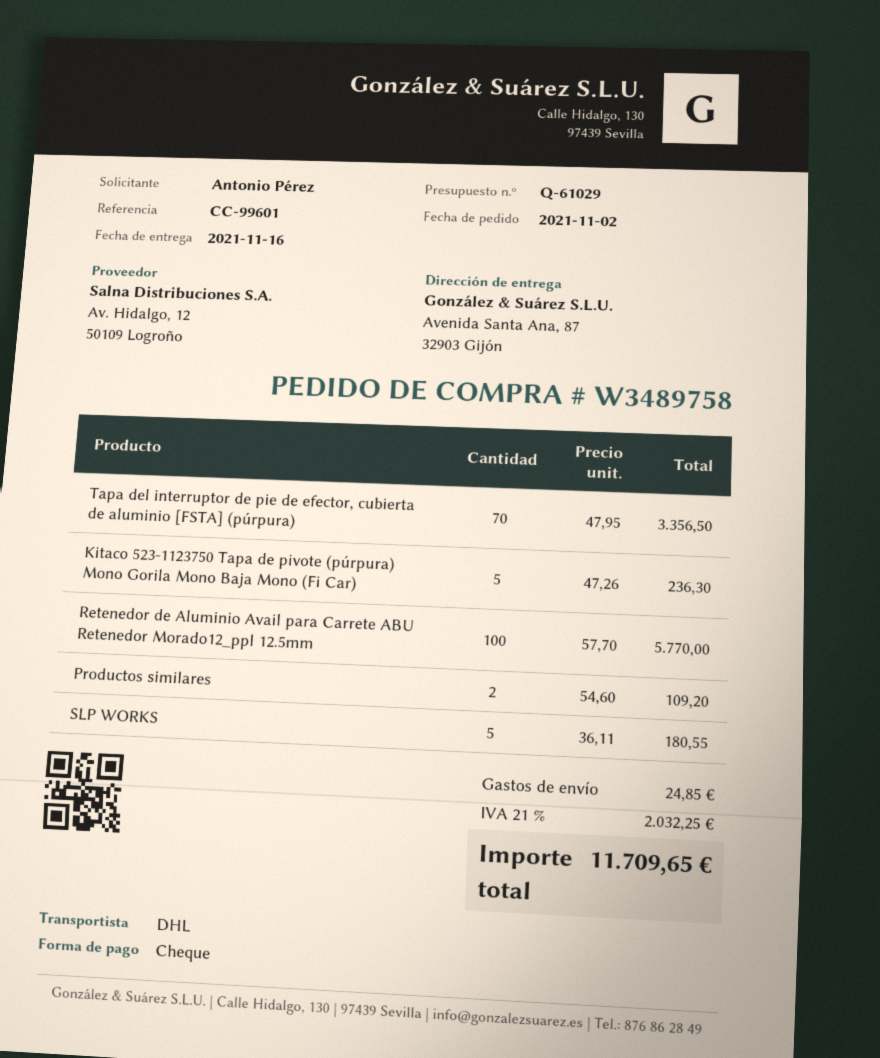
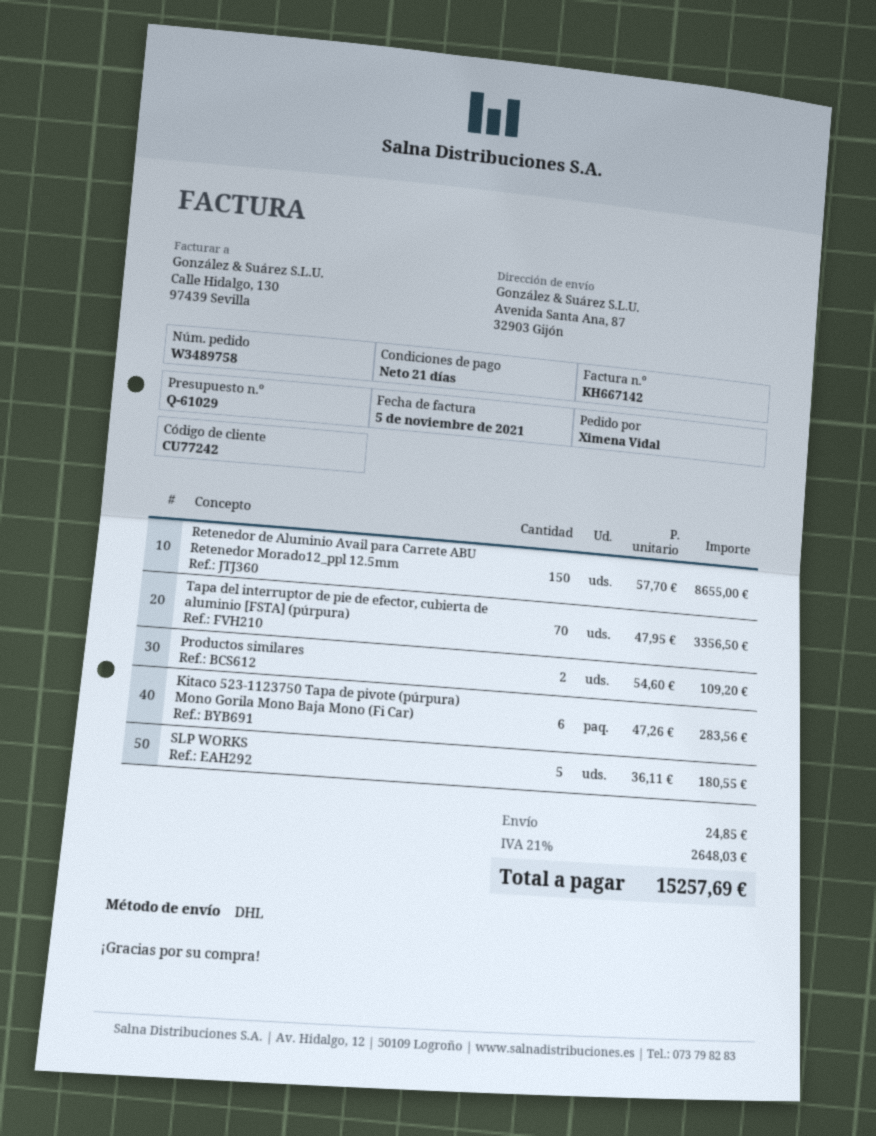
ordered by: Antonio Pérez -> Ximena Vidal
Kitaco 523-1123750 Tapa de pivote (púrpura) Mono Gorila Mono Baja Mono (Fi Car): 5 x 47.26 = 236.30 -> 6 x 47.26 = 283.56
Retenedor de Aluminio Avail para Carrete ABU Retenedor Morado12_ppl 12.5mm: 100 x 57.70 = 5770.00 -> 150 x 57.70 = 8655.00
tax: 21% = 2032.25 -> 21% = 2648.03
total: 11709.65 -> 15257.69

